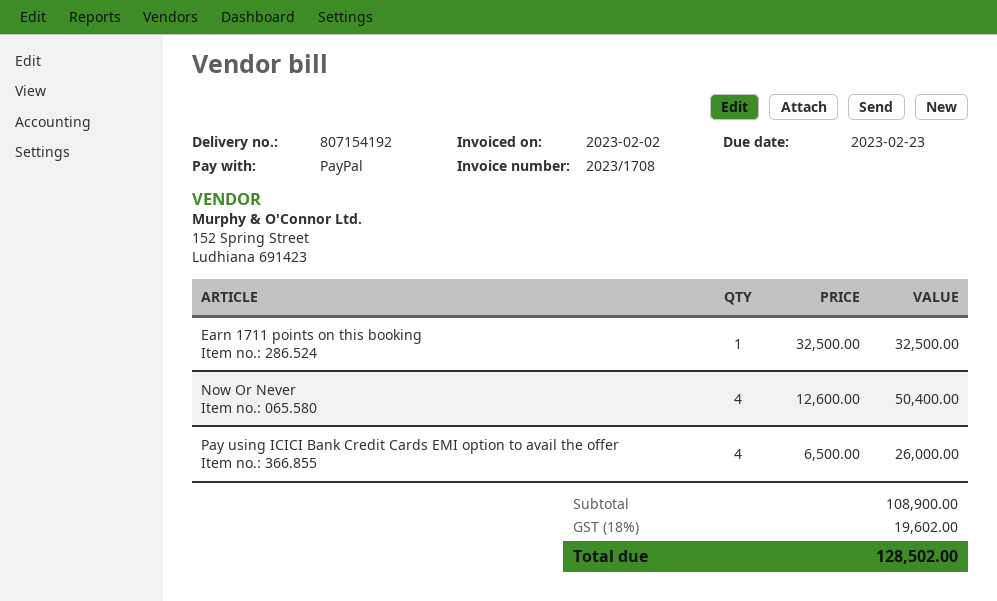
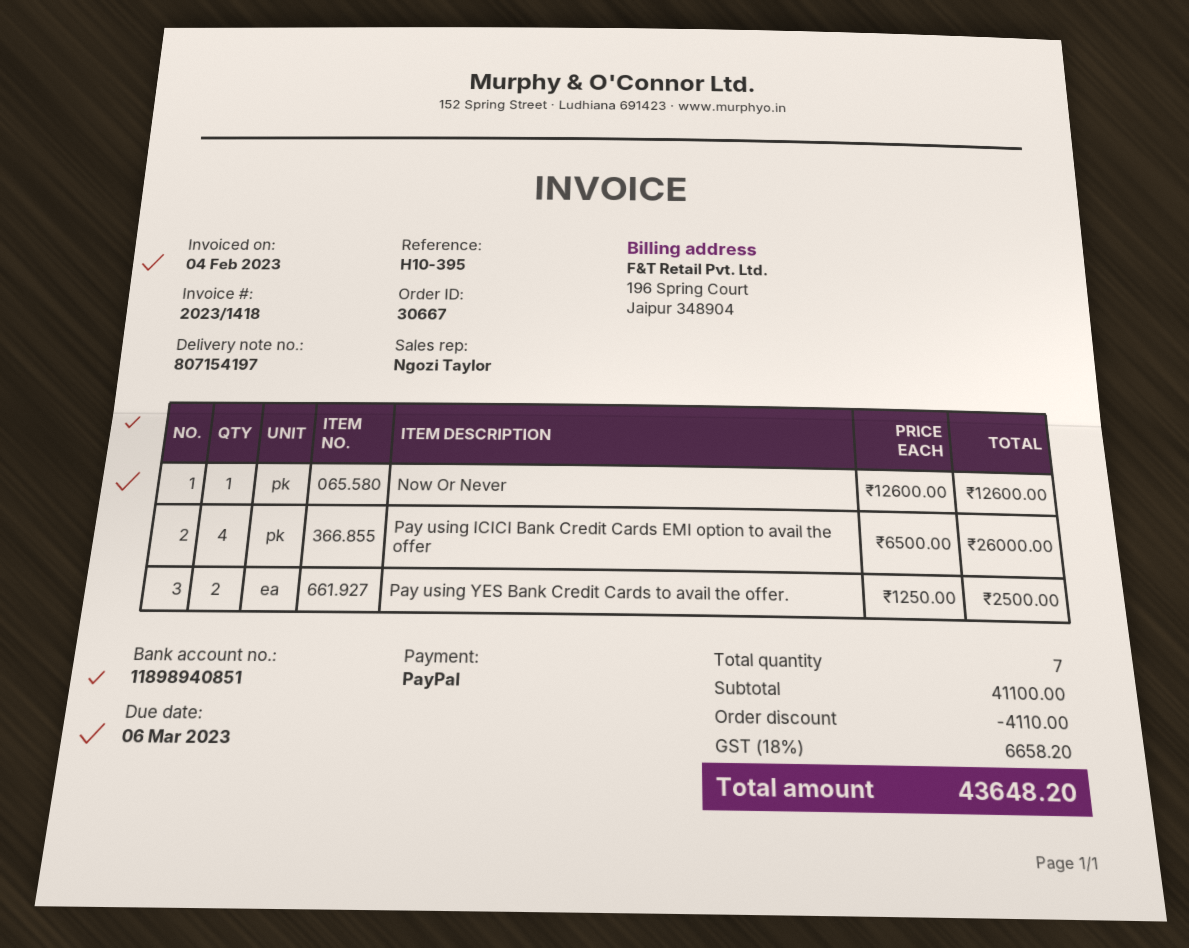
delivery note number: 807154192 -> 807154197
invoice number: 2023/1708 -> 2023/1418
invoice date: 2023-02-02 -> 2023-02-04
due date: 2023-02-23 -> 2023-03-06
Earn 1711 points on this booking: 1 x 32500.00 = 32500.00 -> none
Now Or Never: 4 x 12600.00 = 50400.00 -> 1 x 12600.00 = 12600.00
Pay using YES Bank Credit Cards to avail the offer.: none -> 2 x 1250.00 = 2500.00
subtotal: 108900.00 -> 41100.00
discount: none -> 4110.00
tax: 18% = 19602.00 -> 18% = 6658.20
total: 128502.00 -> 43648.20

